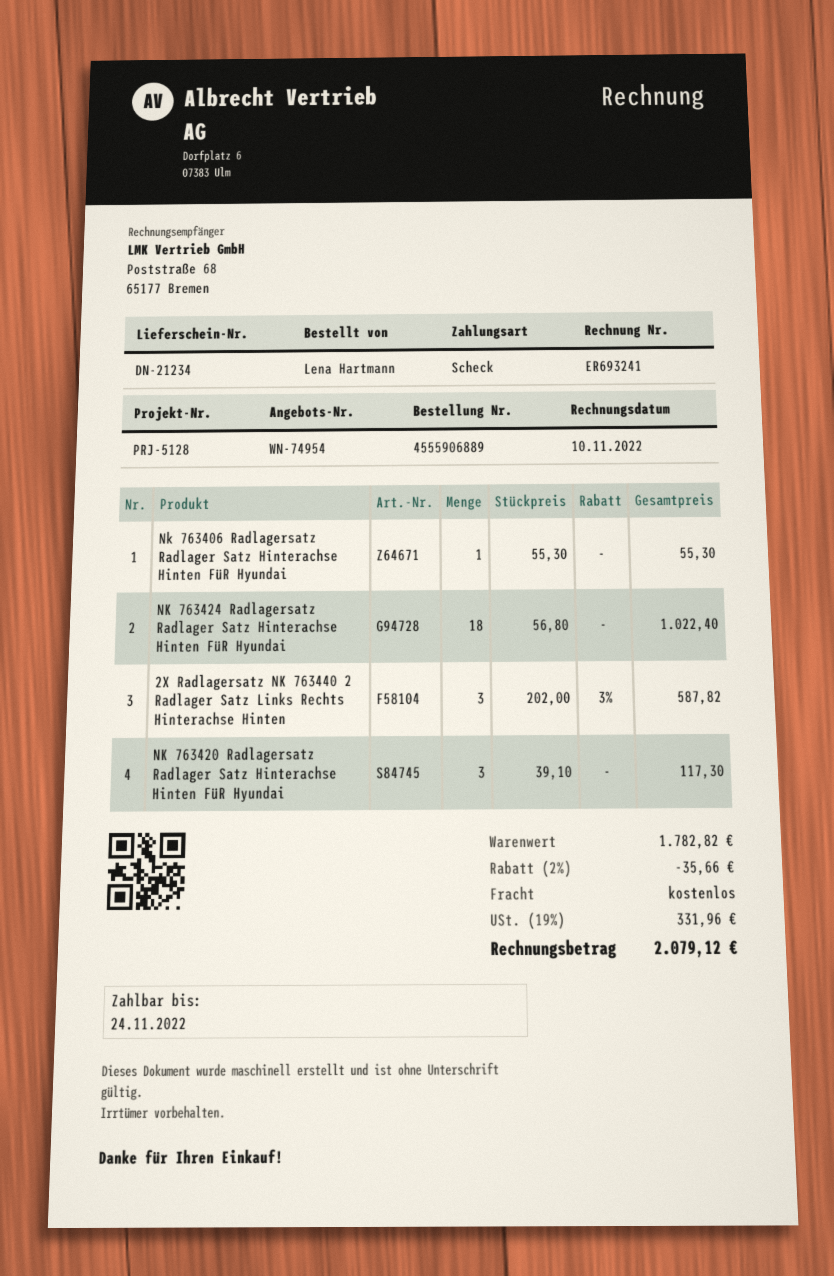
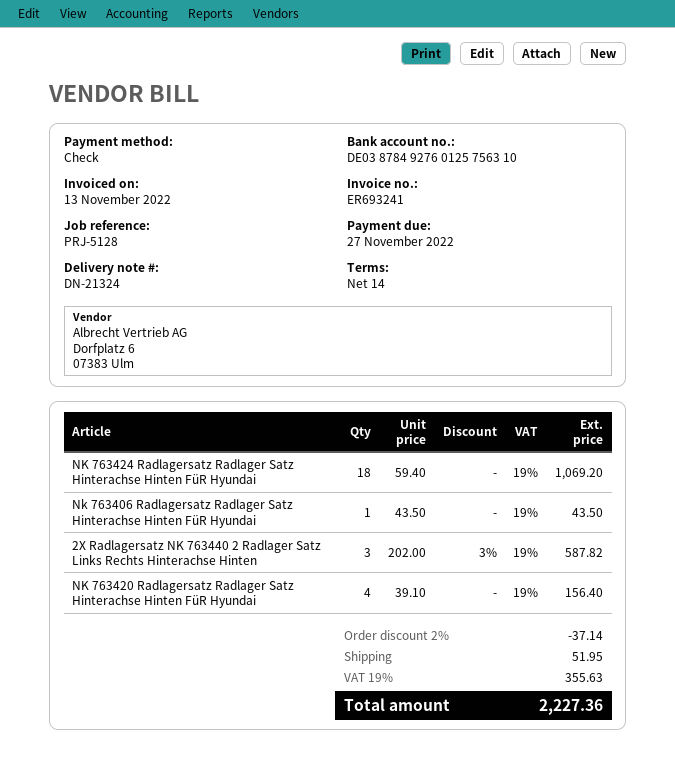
delivery note number: DN-21234 -> DN-21324
invoice date: 2022-11-10 -> 2022-11-13
due date: 2022-11-24 -> 2022-11-27
Nk 763406 Radlagersatz Radlager Satz Hinterachse Hinten FüR Hyundai: 1 x 55.30 = 55.30 -> 1 x 43.50 = 43.50
NK 763424 Radlagersatz Radlager Satz Hinterachse Hinten FüR Hyundai: 18 x 56.80 = 1022.40 -> 18 x 59.40 = 1069.20
NK 763420 Radlagersatz Radlager Satz Hinterachse Hinten FüR Hyundai: 3 x 39.10 = 117.30 -> 4 x 39.10 = 156.40
discount: 2% = 35.66 -> 2% = 37.14
shipping: 0.00 -> 51.95
tax: 19% = 331.96 -> 19% = 355.63
total: 2079.12 -> 2227.36

